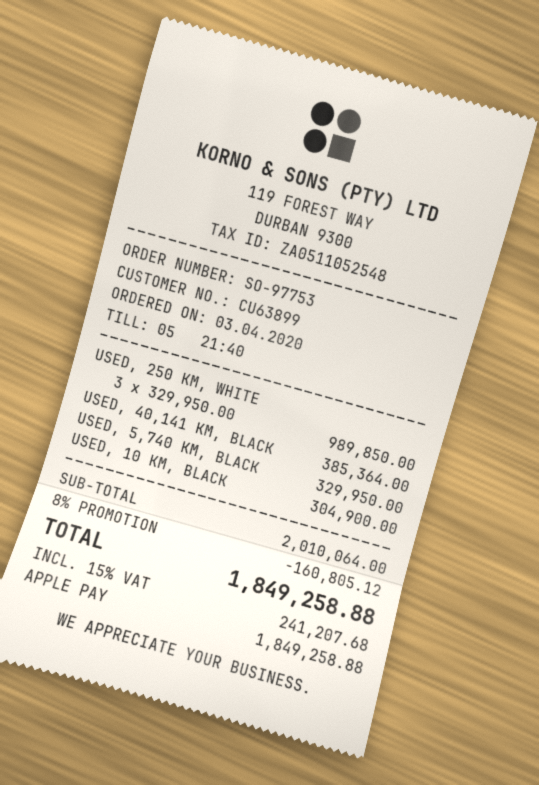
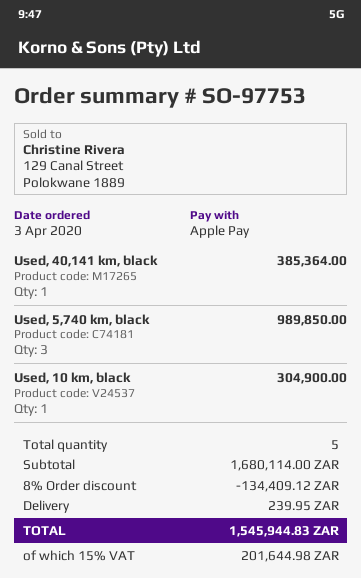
USED, 250 KM, WHITE: 3 for 989850.00 -> none
USED, 5,740 KM, BLACK: 1 for 329950.00 -> 3 for 989850.00
subtotal: 2010064.00 -> 1680114.00
discount: 8% = 160805.12 -> 8% = 134409.12
shipping: none -> 239.95
tax: 15% = 241207.68 -> 15% = 201644.98
total: 1849258.88 -> 1545944.83

